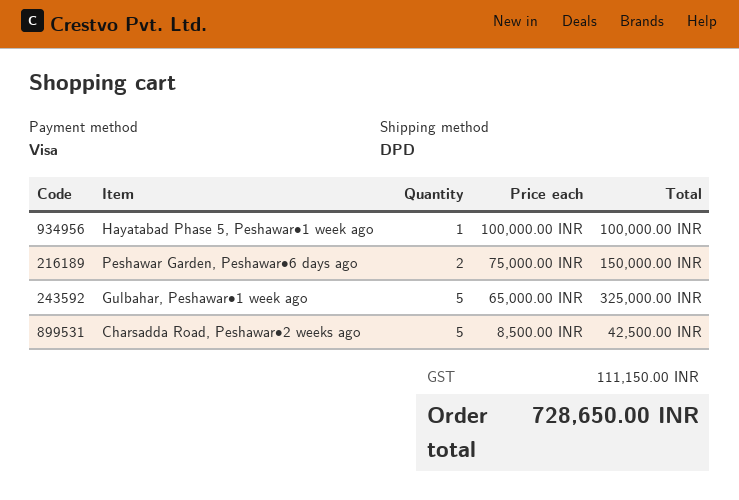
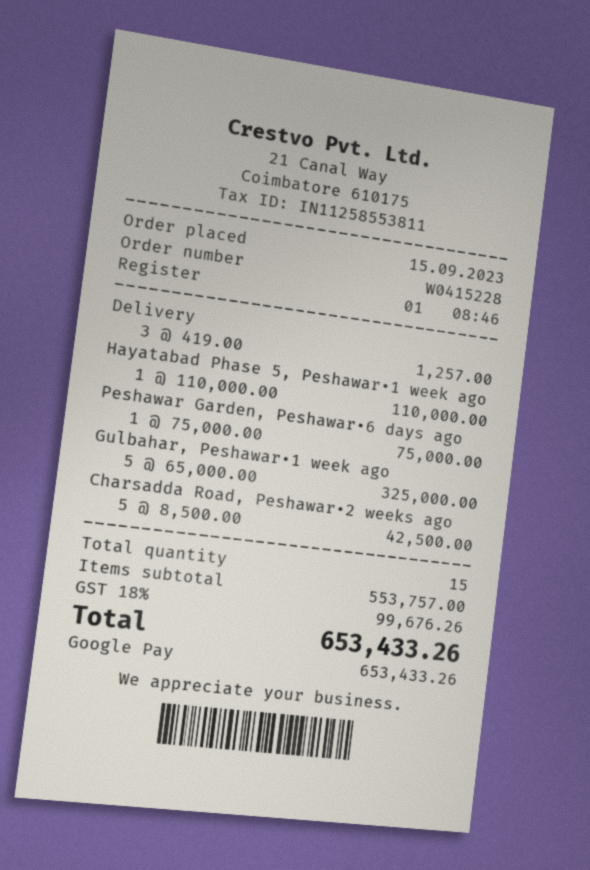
payment method: Visa -> Google Pay
Hayatabad Phase 5, Peshawar•1 week ago: 1 x 100000.00 = 100000.00 -> 1 x 110000.00 = 110000.00
Peshawar Garden, Peshawar•6 days ago: 2 x 75000.00 = 150000.00 -> 1 x 75000.00 = 75000.00
Delivery: none -> 3 x 419.00 = 1257.00
tax: 111150.00 -> 99676.26
total: 728650.00 -> 653433.26

